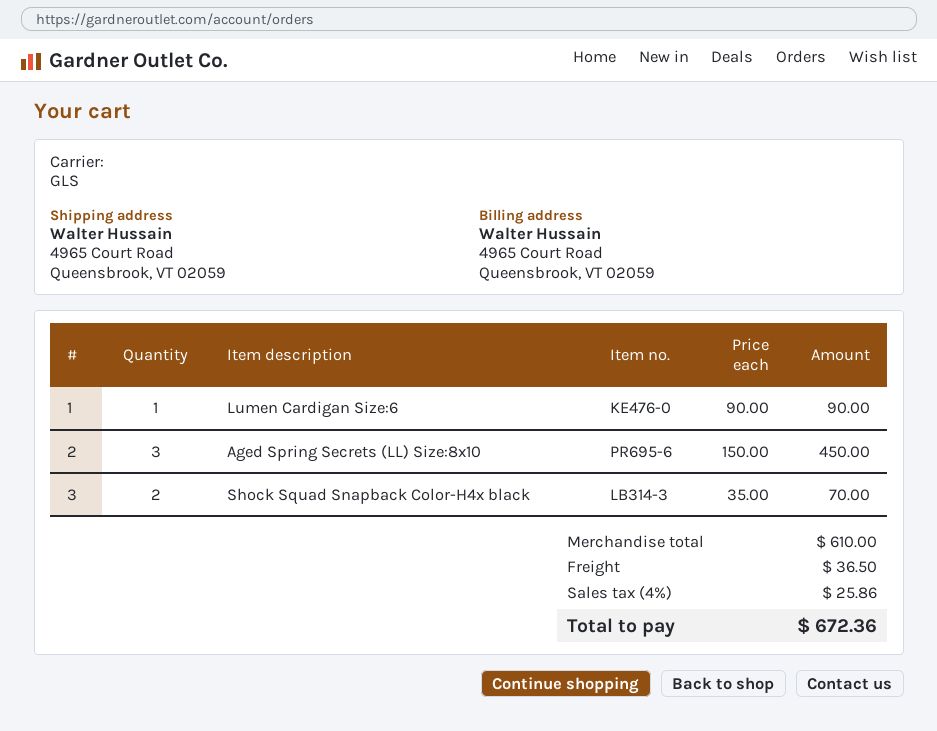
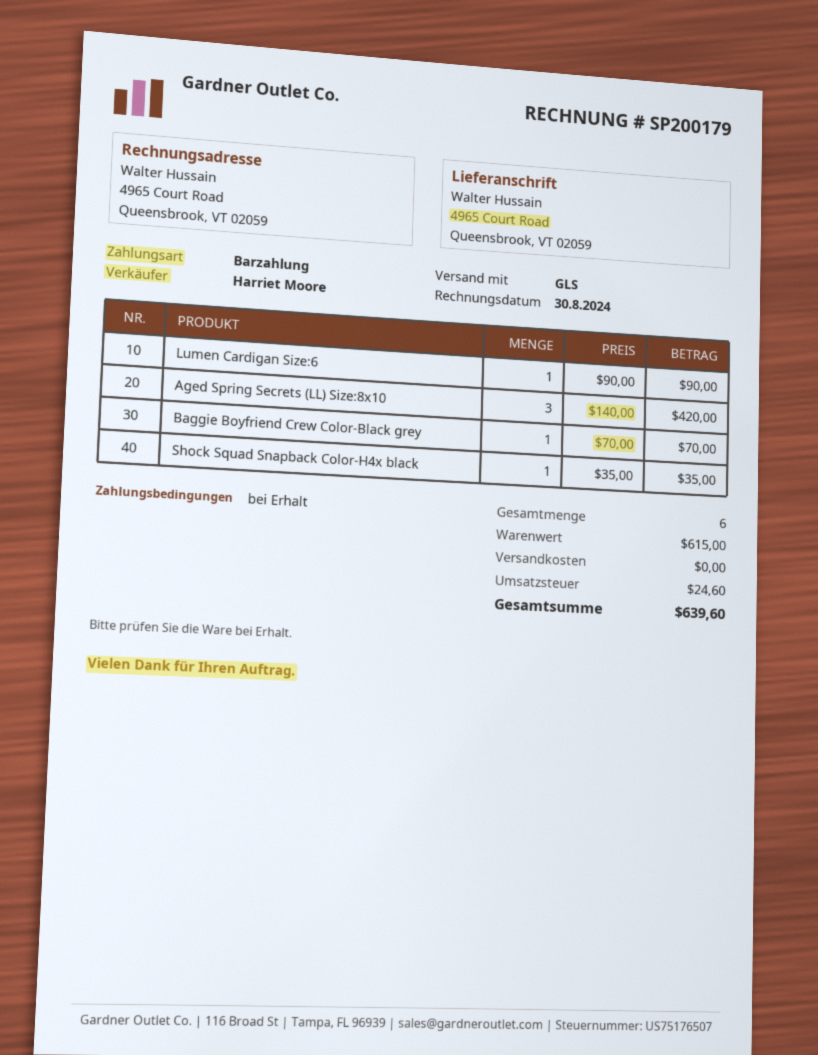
Aged Spring Secrets (LL) Size:8x10: 3 x 150.00 = 450.00 -> 3 x 140.00 = 420.00
Shock Squad Snapback Color-H4x black: 2 x 35.00 = 70.00 -> 1 x 35.00 = 35.00
Baggie Boyfriend Crew Color-Black grey: none -> 1 x 70.00 = 70.00
subtotal: 610.00 -> 615.00
shipping: 36.50 -> 0.00
tax: 25.86 -> 24.60
total: 672.36 -> 639.60

